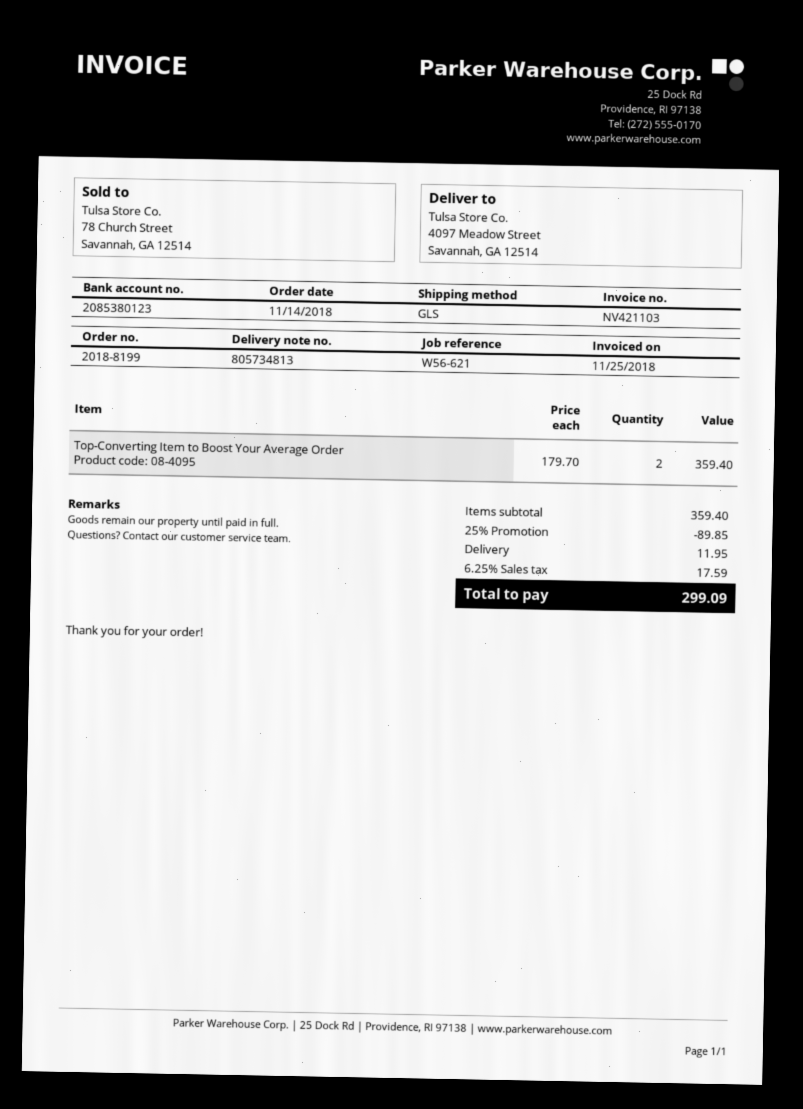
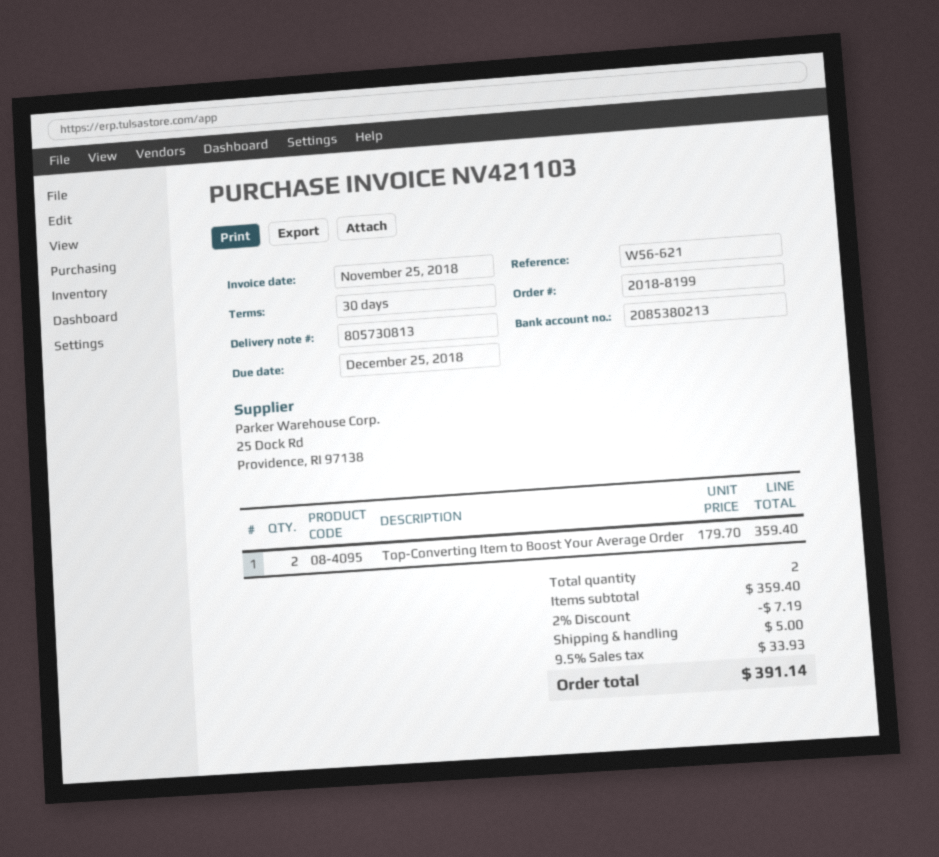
delivery note number: 805734813 -> 805730813
bank account: 2085380123 -> 2085380213
discount: 25% = 89.85 -> 2% = 7.19
shipping: 11.95 -> 5.00
tax: 6.25% = 17.59 -> 9.5% = 33.93
total: 299.09 -> 391.14

